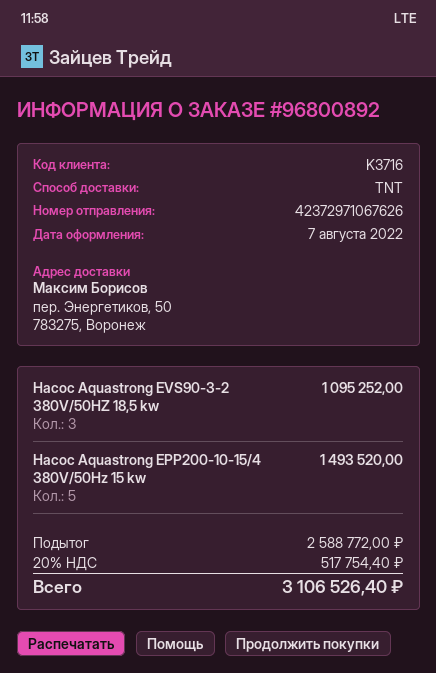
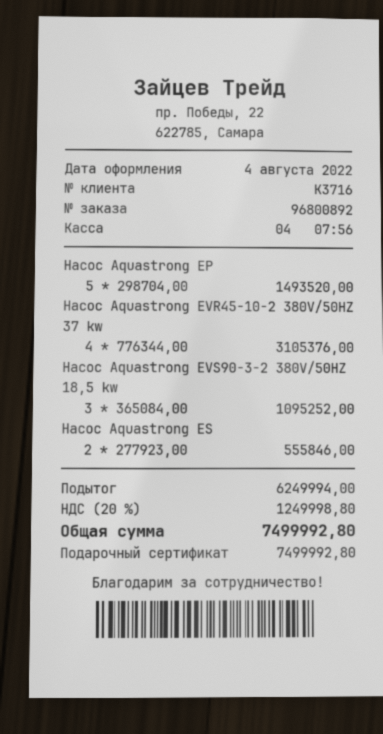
order date: 2022-08-07 -> 2022-08-04
Насос Aquastrong EVR45-10-2 380V/50HZ 37 kw: none -> 4 for 3105376.00
Насос Aquastrong ES: none -> 2 for 555846.00
subtotal: 2588772.00 -> 6249994.00
tax: 20% = 517754.40 -> 20% = 1249998.80
total: 3106526.40 -> 7499992.80

